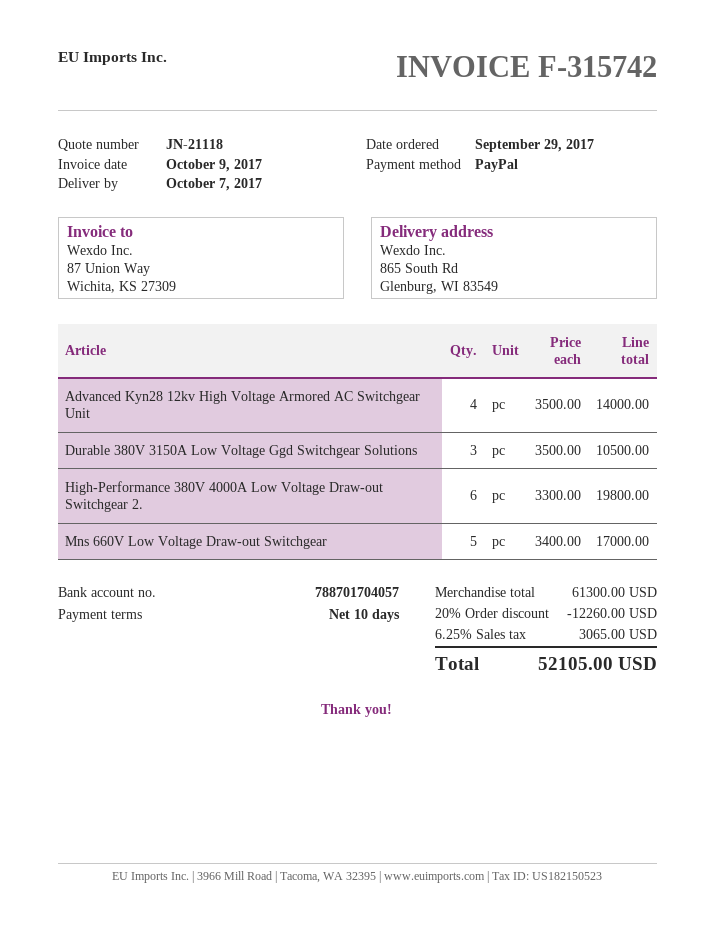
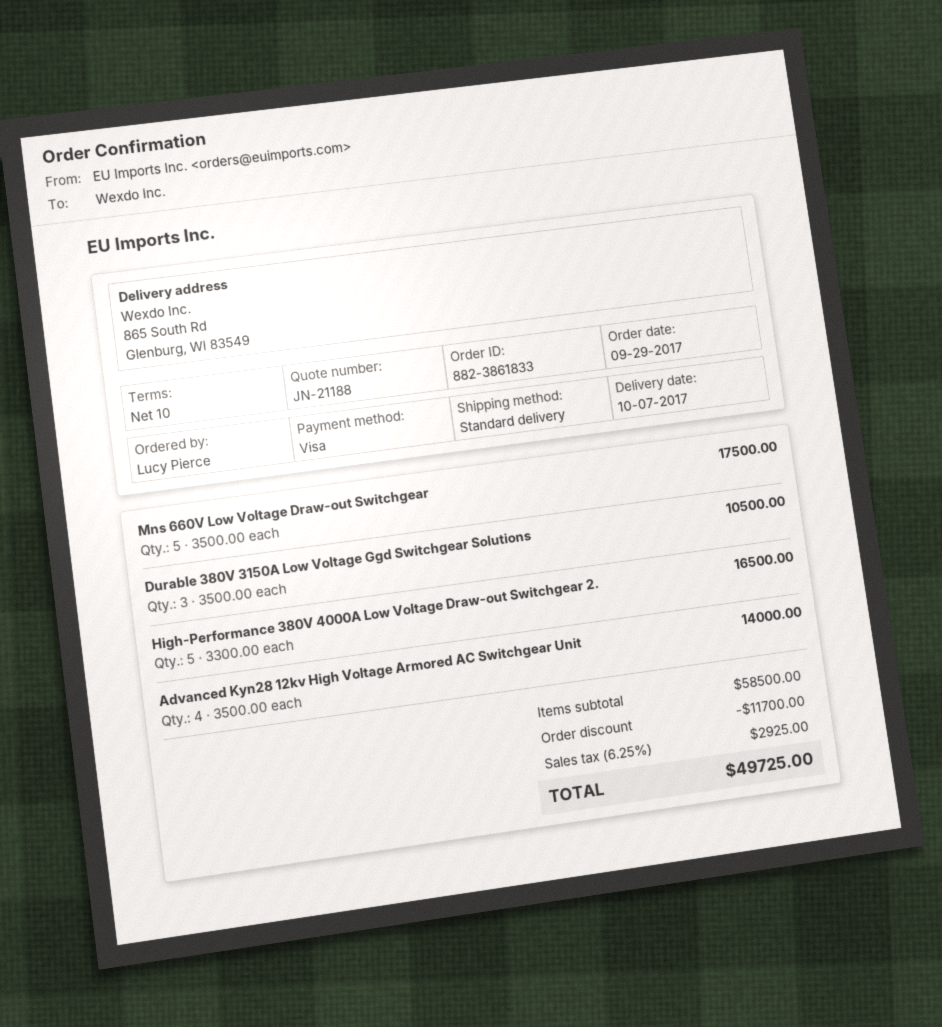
quote number: JN-21118 -> JN-21188
payment method: PayPal -> Visa
High-Performance 380V 4000A Low Voltage Draw-out Switchgear 2.: 6 x 3300.00 = 19800.00 -> 5 x 3300.00 = 16500.00
Mns 660V Low Voltage Draw-out Switchgear: 5 x 3400.00 = 17000.00 -> 5 x 3500.00 = 17500.00
subtotal: 61300.00 -> 58500.00
discount: 12260.00 -> 11700.00
tax: 6.25% = 3065.00 -> 6.25% = 2925.00
total: 52105.00 -> 49725.00

